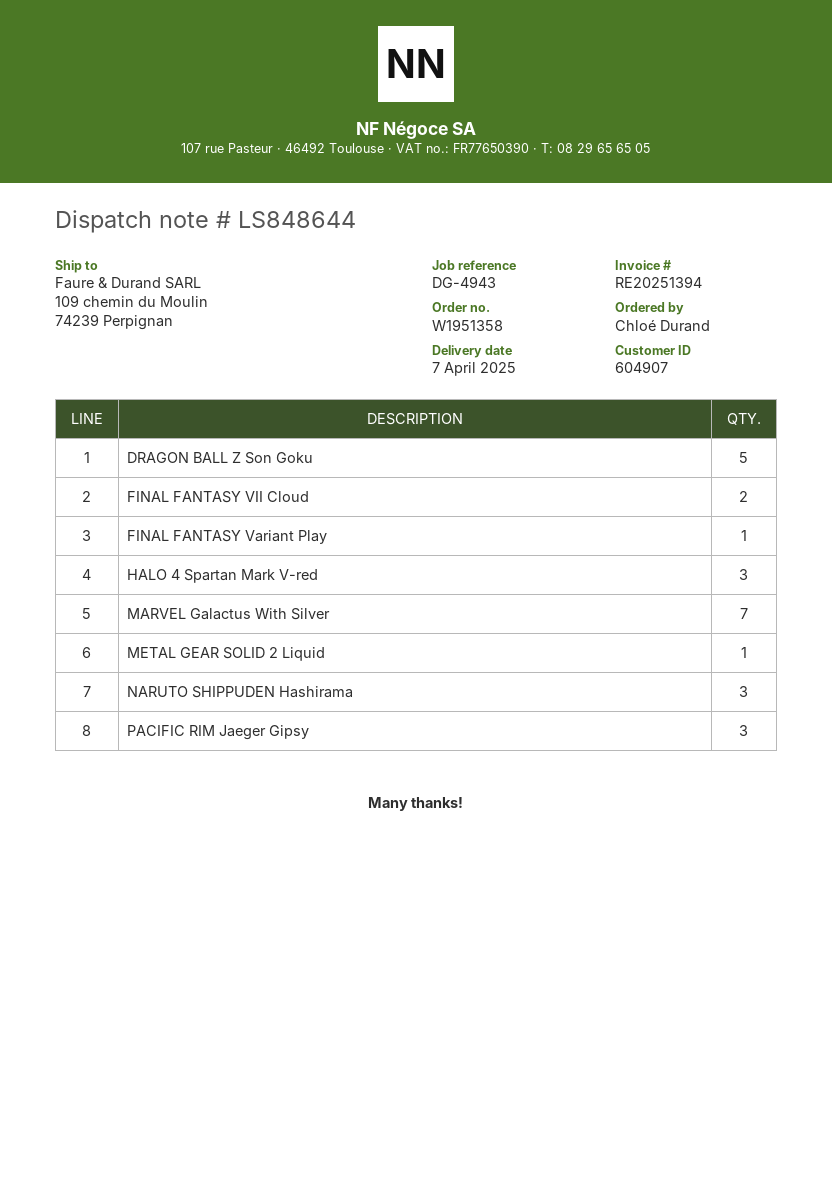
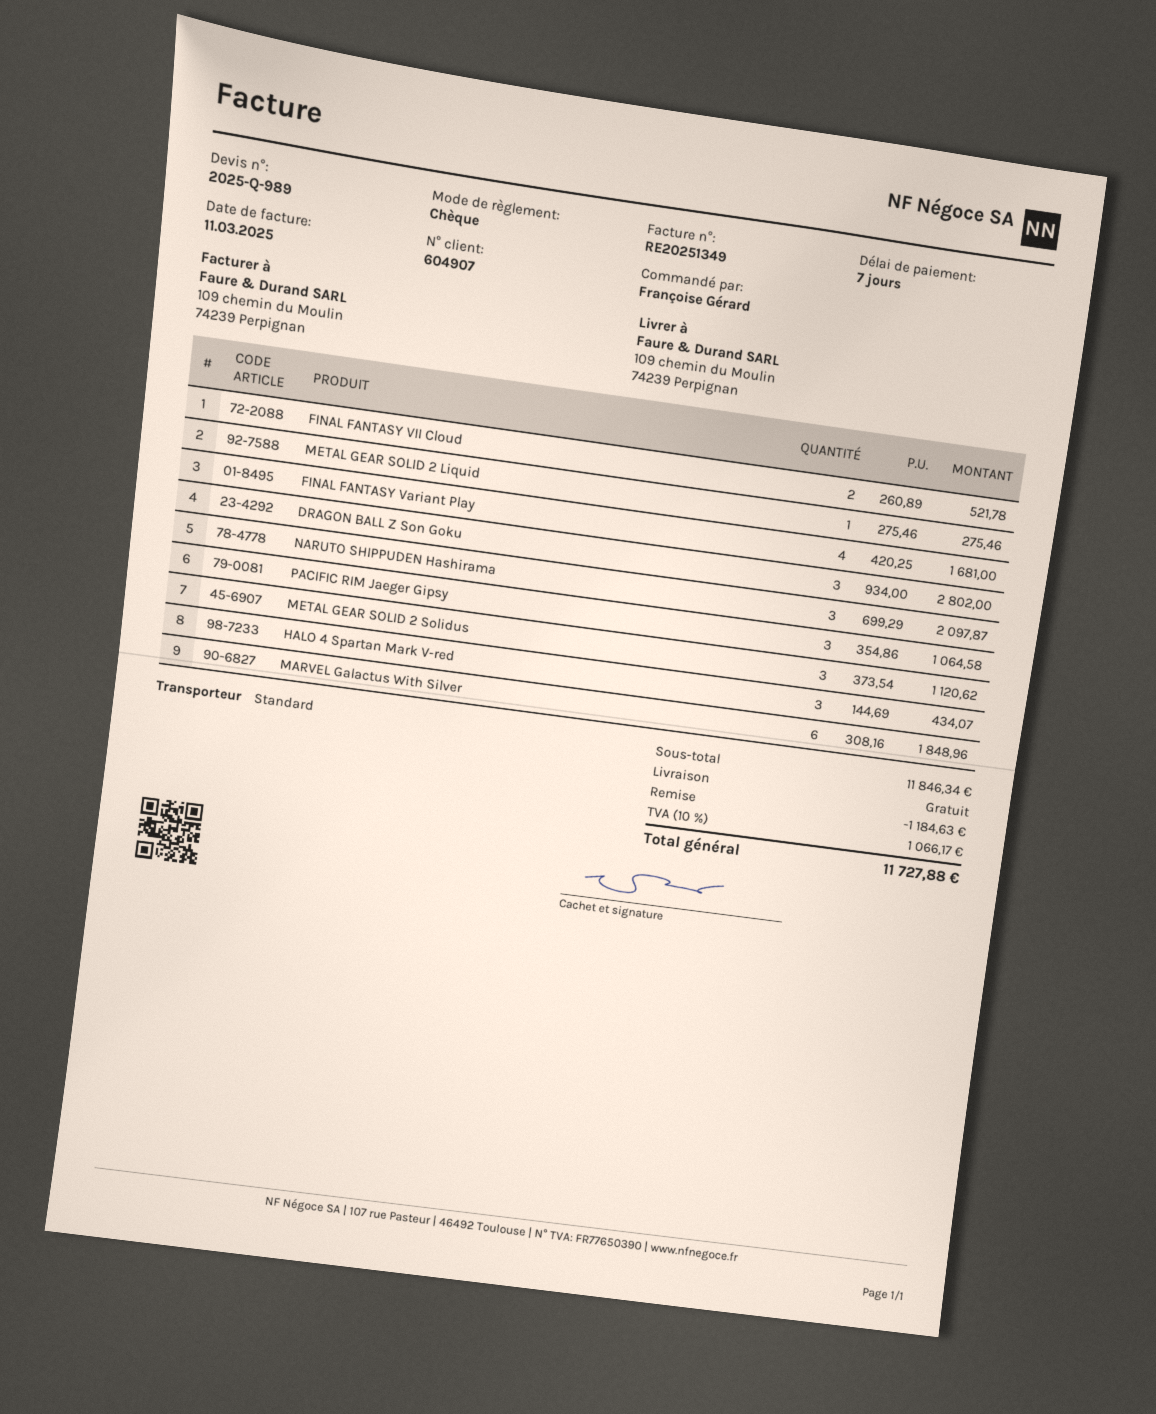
invoice number: RE20251394 -> RE20251349
ordered by: Chloé Durand -> Françoise Gérard
DRAGON BALL Z Son Goku: 5 -> 3
FINAL FANTASY Variant Play: 1 -> 4
MARVEL Galactus With Silver: 7 -> 6
METAL GEAR SOLID 2 Solidus: none -> 3

